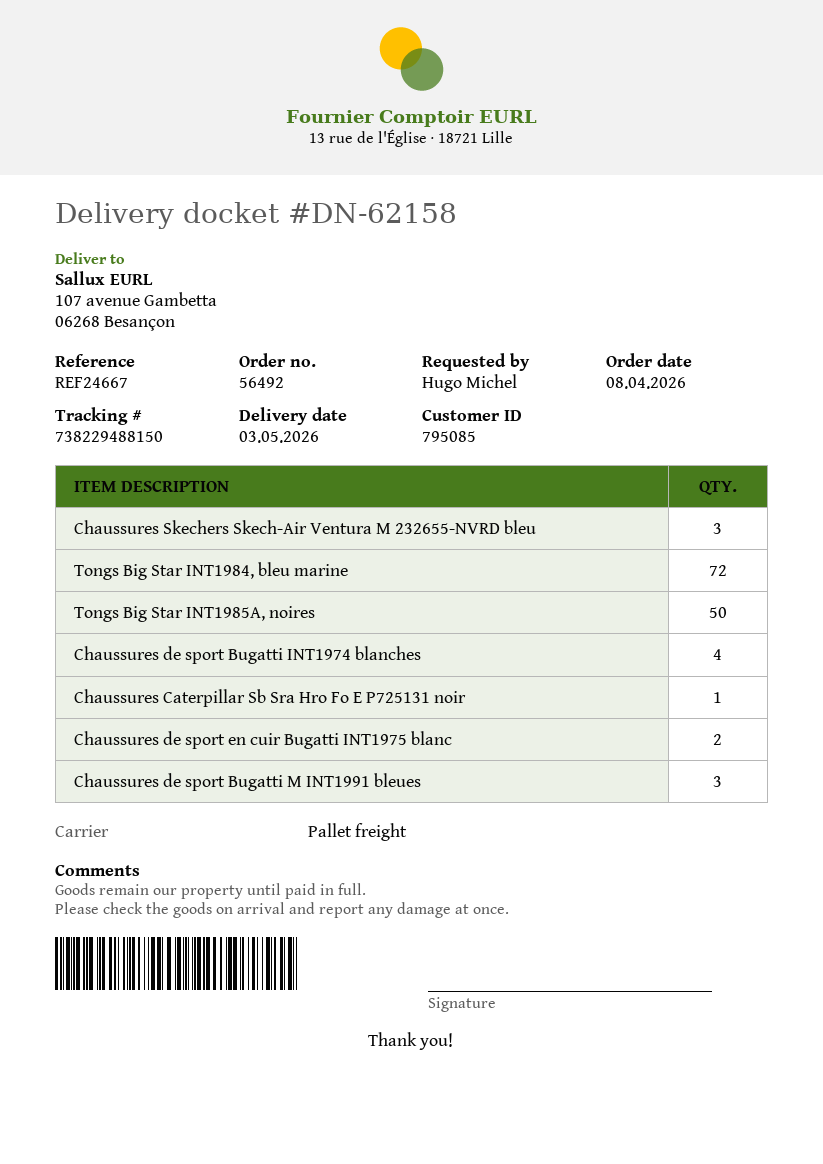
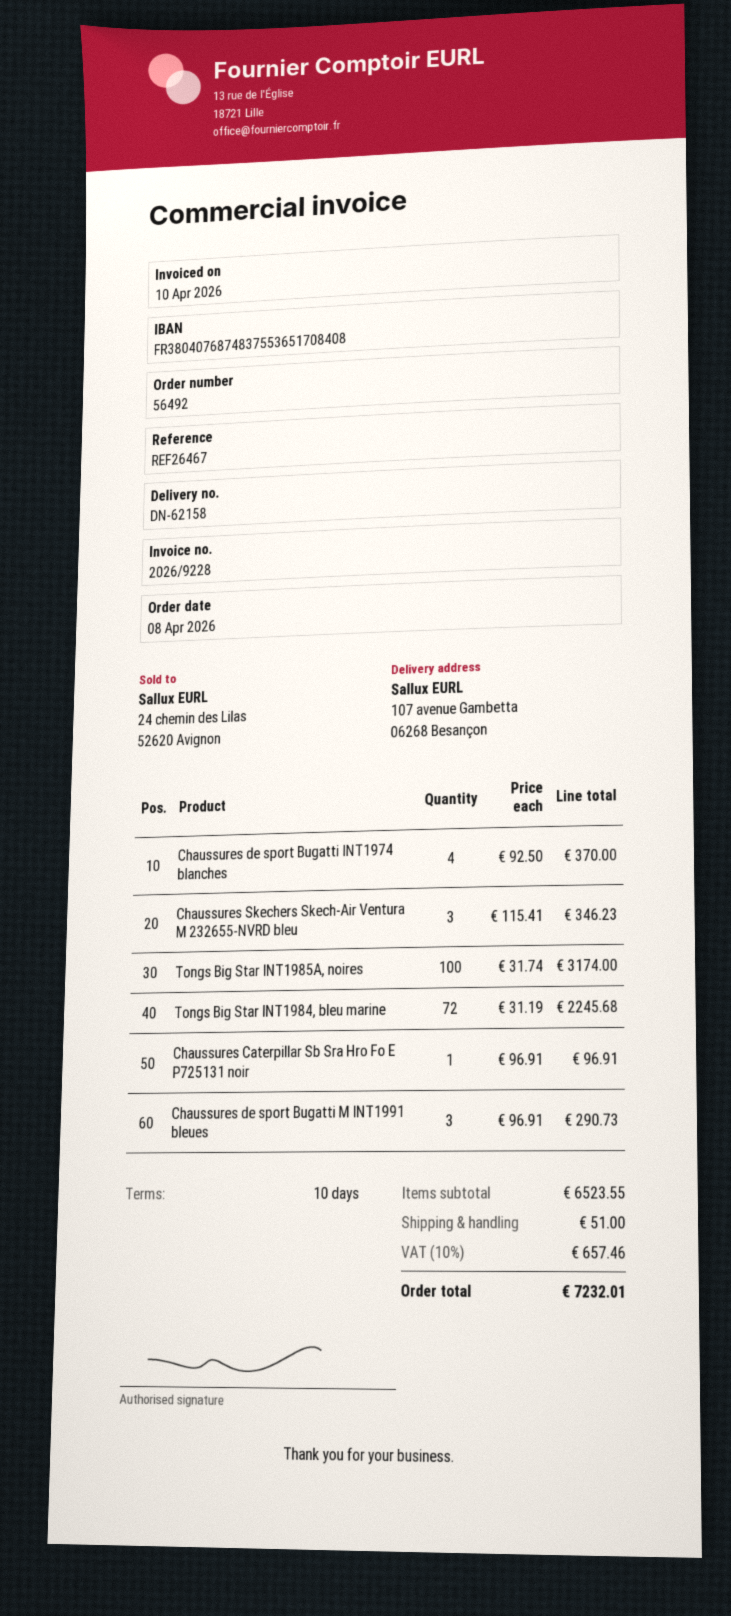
reference: REF24667 -> REF26467
Tongs Big Star INT1985A, noires: 50 -> 100
Chaussures de sport en cuir Bugatti INT1975 blanc: 2 -> none

